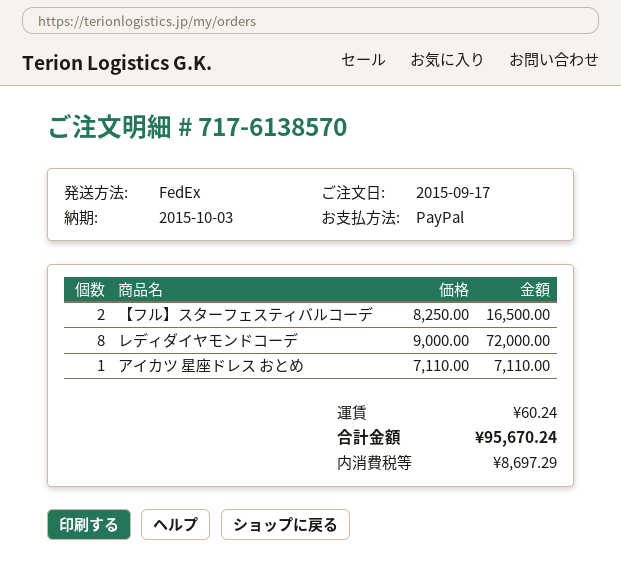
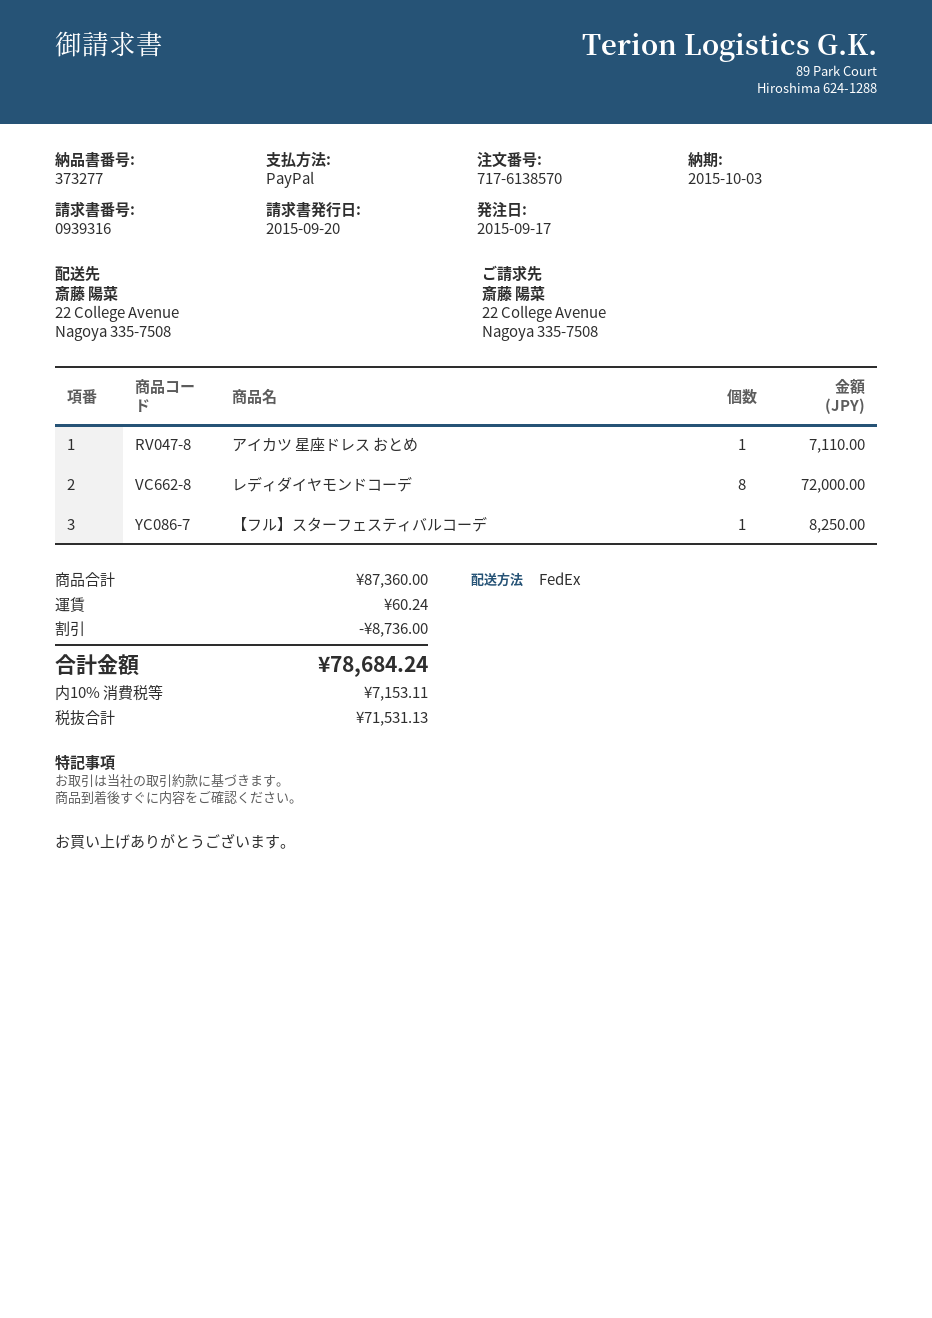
【フル】スターフェスティバルコーデ: 2 for 16500.00 -> 1 for 8250.00
discount: none -> 8736.00
tax: 8697.29 -> 7153.11
total: 95670.24 -> 78684.24

